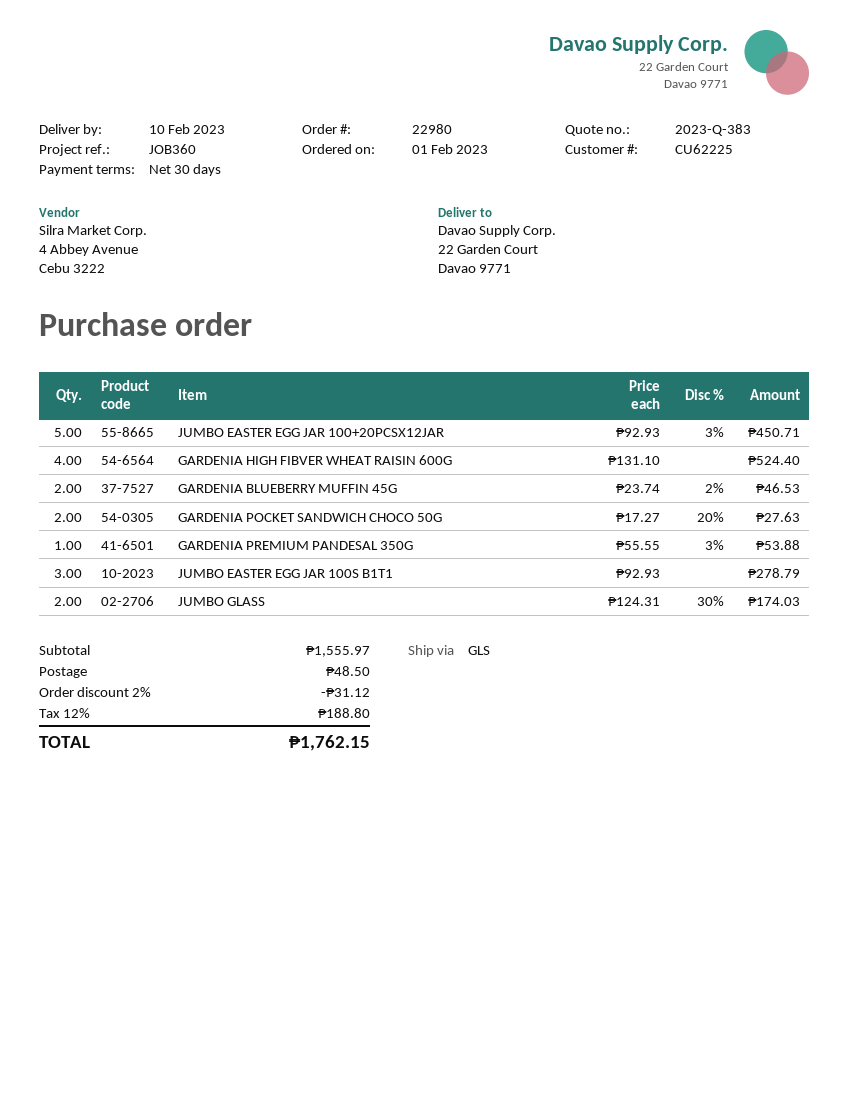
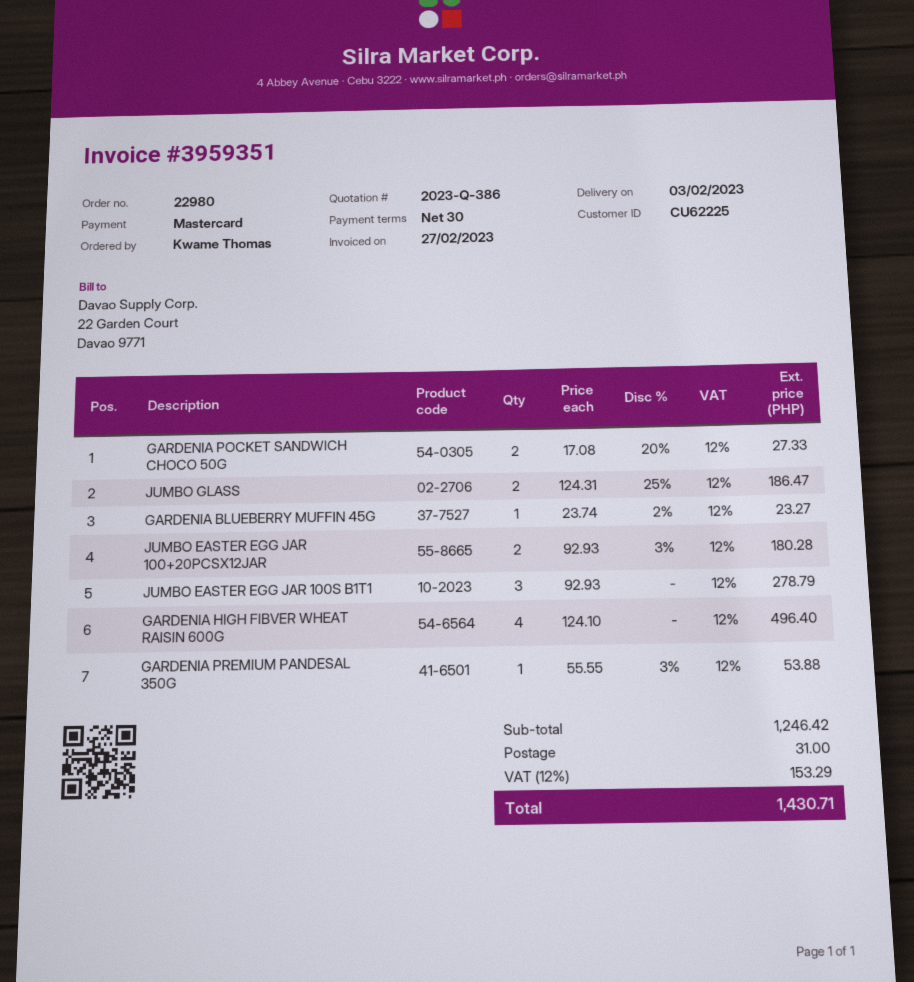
quote number: 2023-Q-383 -> 2023-Q-386
delivery date: 2023-02-10 -> 2023-02-03
JUMBO EASTER EGG JAR 100+20PCSX12JAR: 5 x 92.93 - 3% = 450.71 -> 2 x 92.93 - 3% = 180.28
GARDENIA HIGH FIBVER WHEAT RAISIN 600G: 4 x 131.10 = 524.40 -> 4 x 124.10 = 496.40
GARDENIA BLUEBERRY MUFFIN 45G: 2 x 23.74 - 2% = 46.53 -> 1 x 23.74 - 2% = 23.27
GARDENIA POCKET SANDWICH CHOCO 50G: 2 x 17.27 - 20% = 27.63 -> 2 x 17.08 - 20% = 27.33
JUMBO GLASS: 2 x 124.31 - 30% = 174.03 -> 2 x 124.31 - 25% = 186.47
subtotal: 1555.97 -> 1246.42
discount: 2% = 31.12 -> none
shipping: 48.50 -> 31.00
tax: 12% = 188.80 -> 12% = 153.29
total: 1762.15 -> 1430.71

